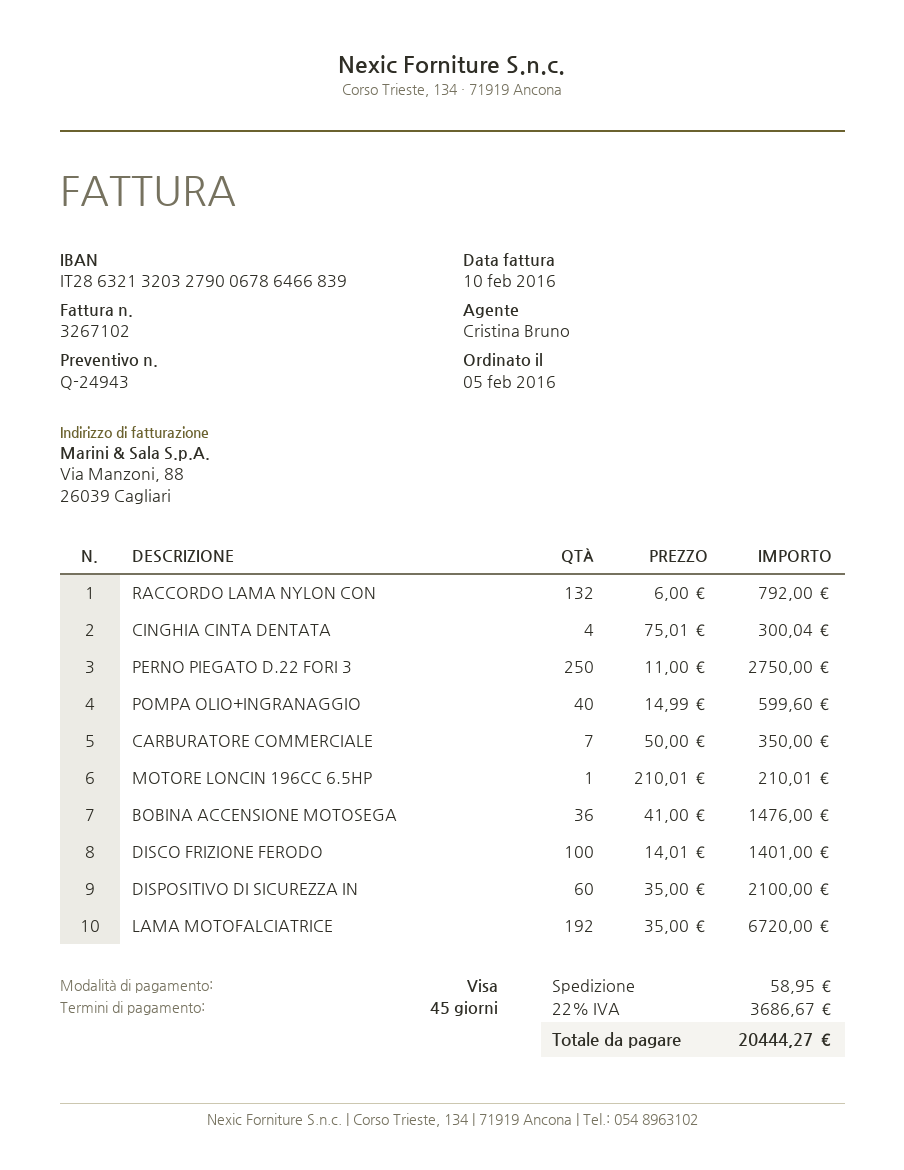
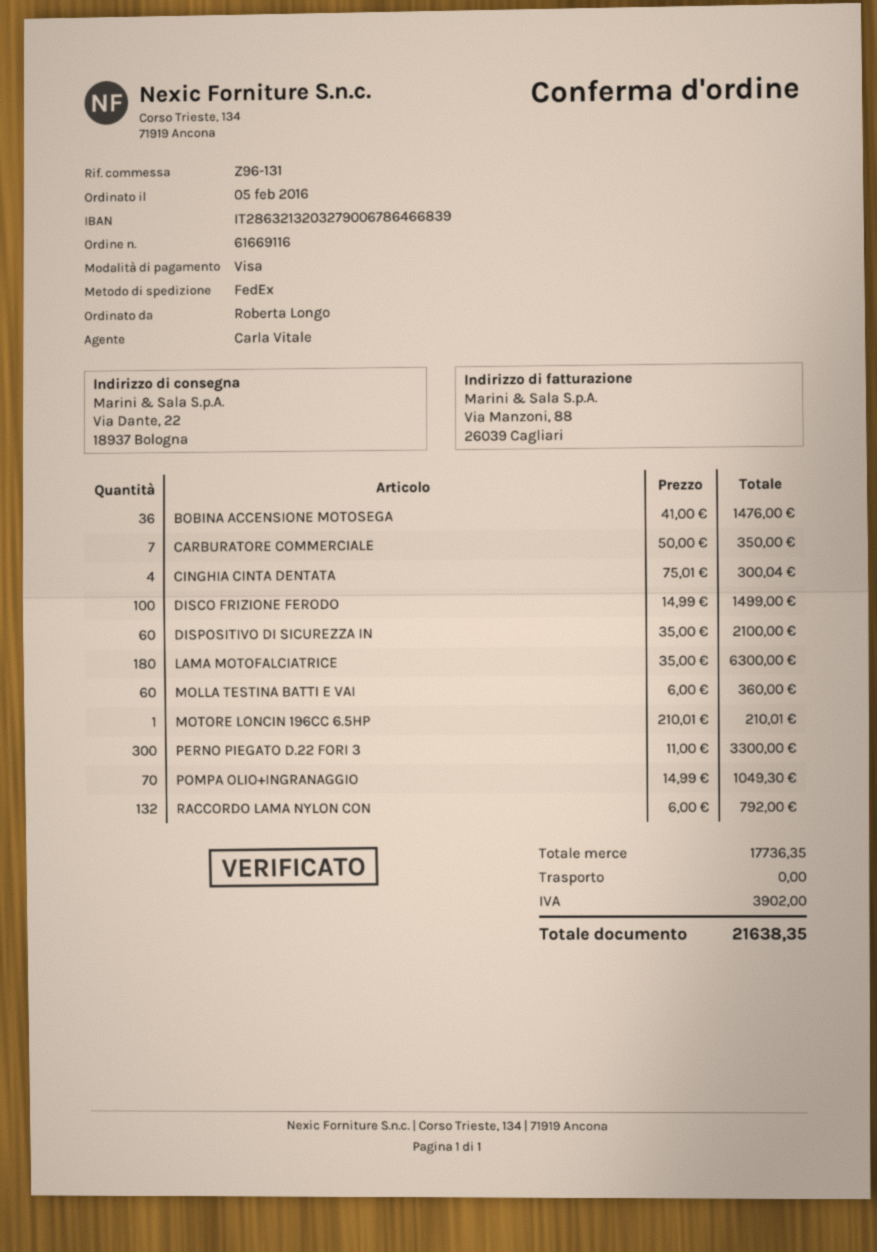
sales rep: Cristina Bruno -> Carla Vitale
PERNO PIEGATO D.22 FORI 3: 250 x 11.00 = 2750.00 -> 300 x 11.00 = 3300.00
POMPA OLIO+INGRANAGGIO: 40 x 14.99 = 599.60 -> 70 x 14.99 = 1049.30
DISCO FRIZIONE FERODO: 100 x 14.01 = 1401.00 -> 100 x 14.99 = 1499.00
LAMA MOTOFALCIATRICE: 192 x 35.00 = 6720.00 -> 180 x 35.00 = 6300.00
MOLLA TESTINA BATTI E VAI: none -> 60 x 6.00 = 360.00
shipping: 58.95 -> 0.00
tax: 3686.67 -> 3902.00
total: 20444.27 -> 21638.35

